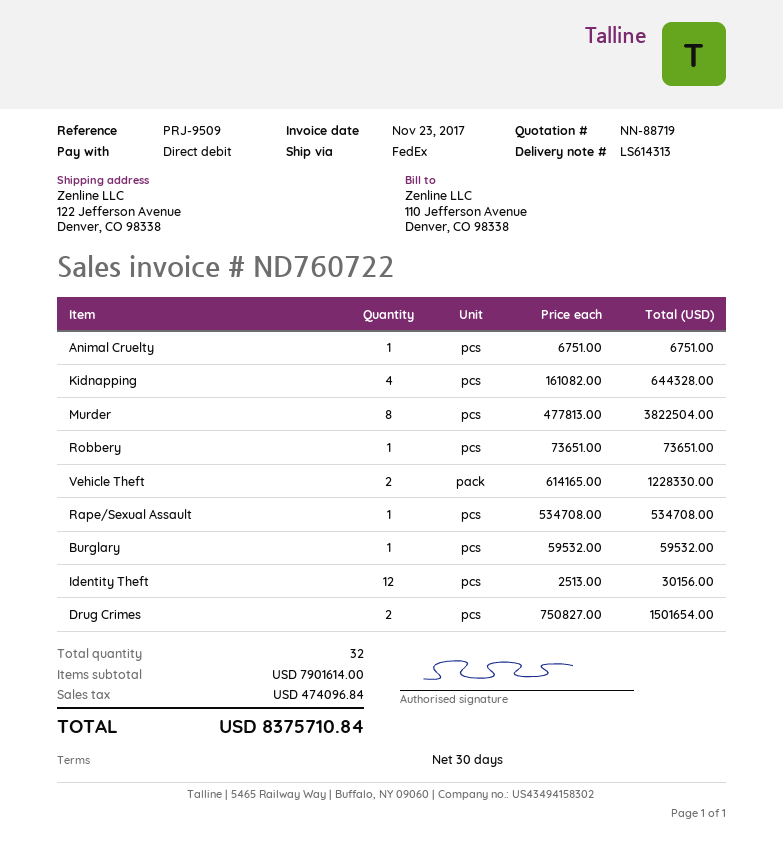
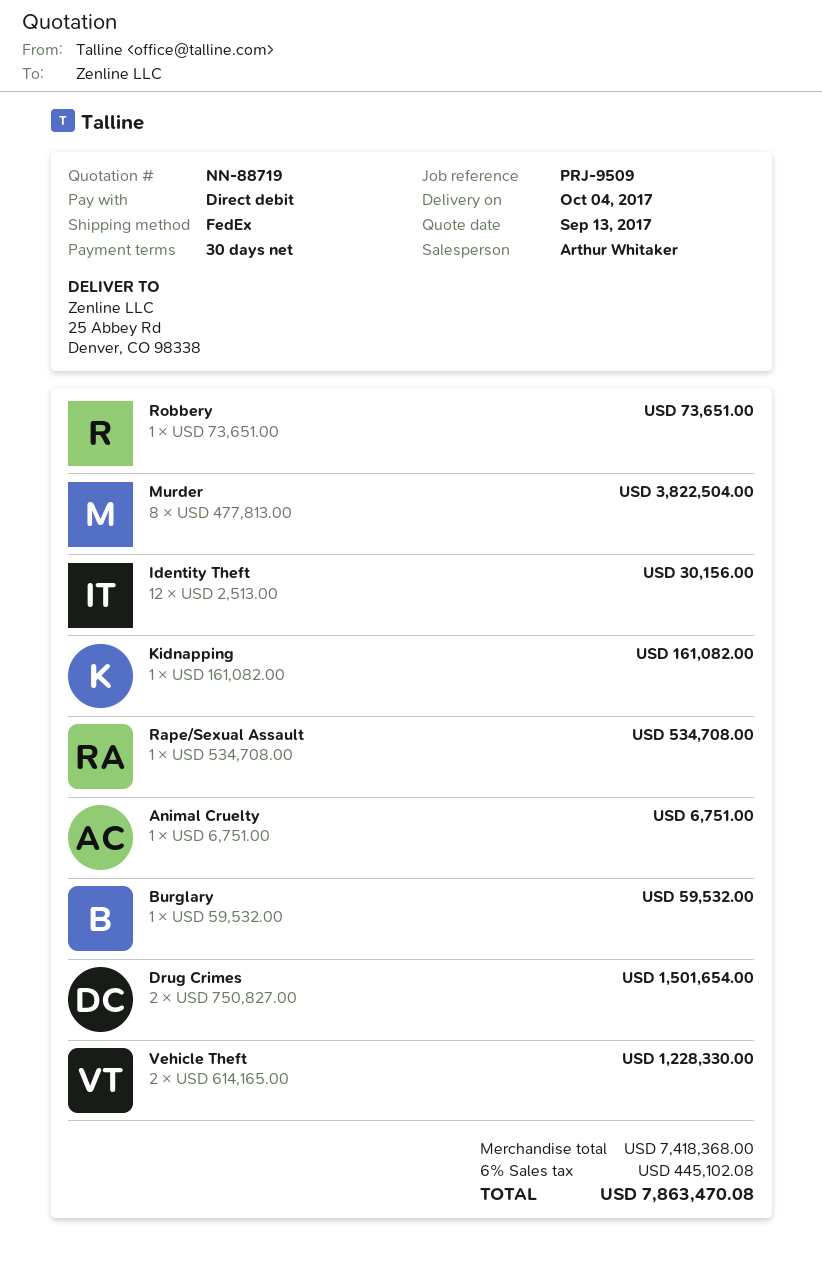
ship to: 122 Jefferson Avenue, Denver, CO 98338 -> 25 Abbey Rd, Denver, CO 98338
Kidnapping: 4 x 161082.00 = 644328.00 -> 1 x 161082.00 = 161082.00
subtotal: 7901614.00 -> 7418368.00
tax: 474096.84 -> 445102.08
total: 8375710.84 -> 7863470.08

